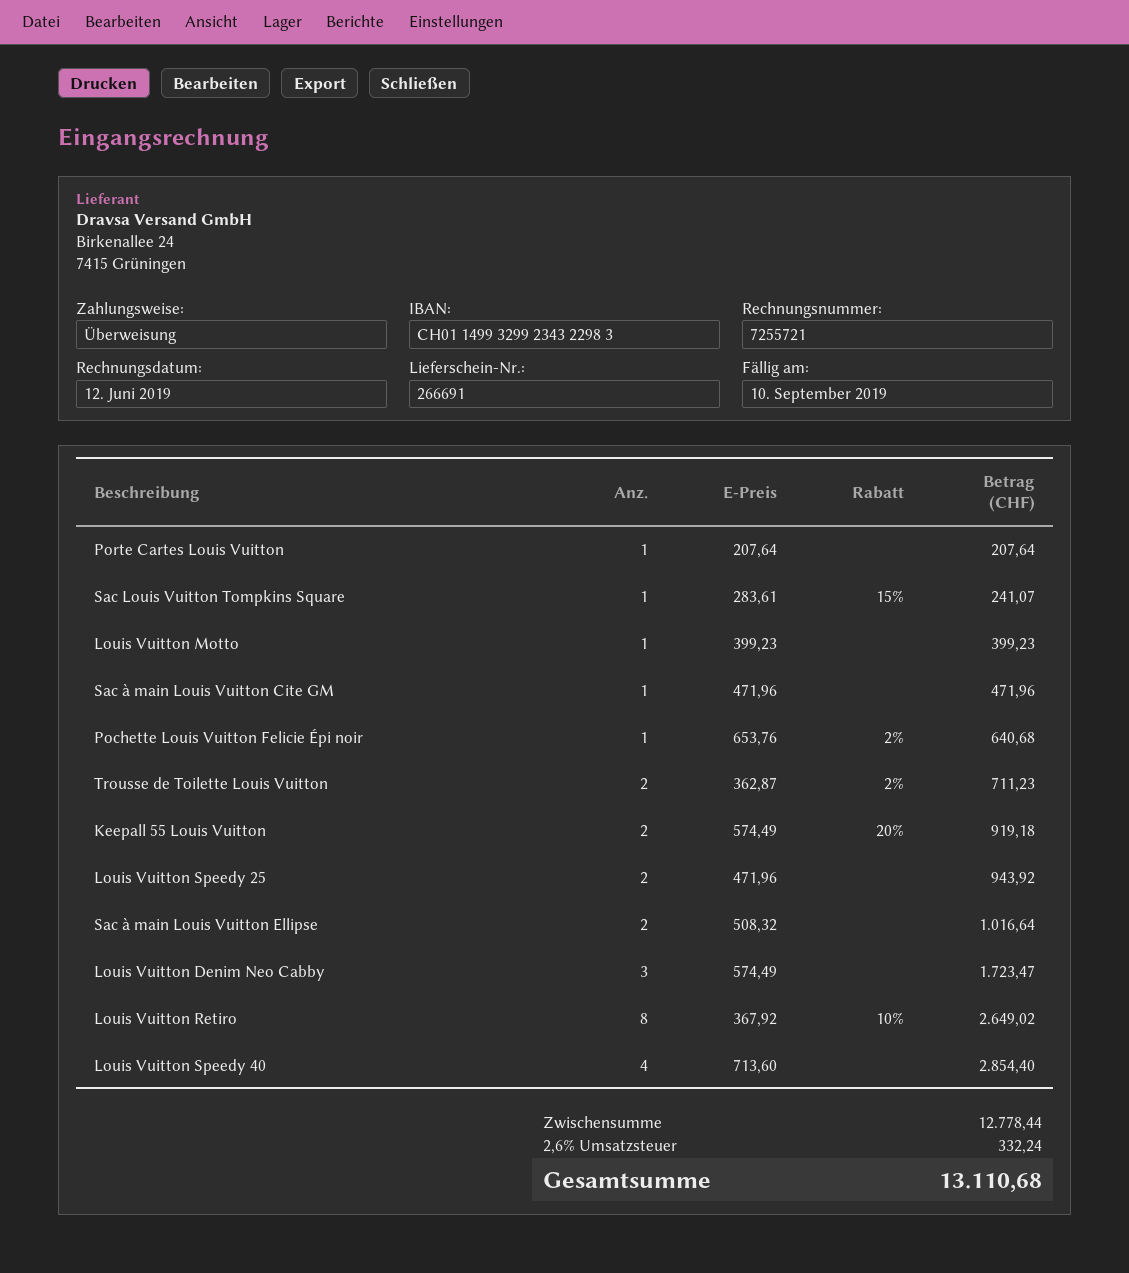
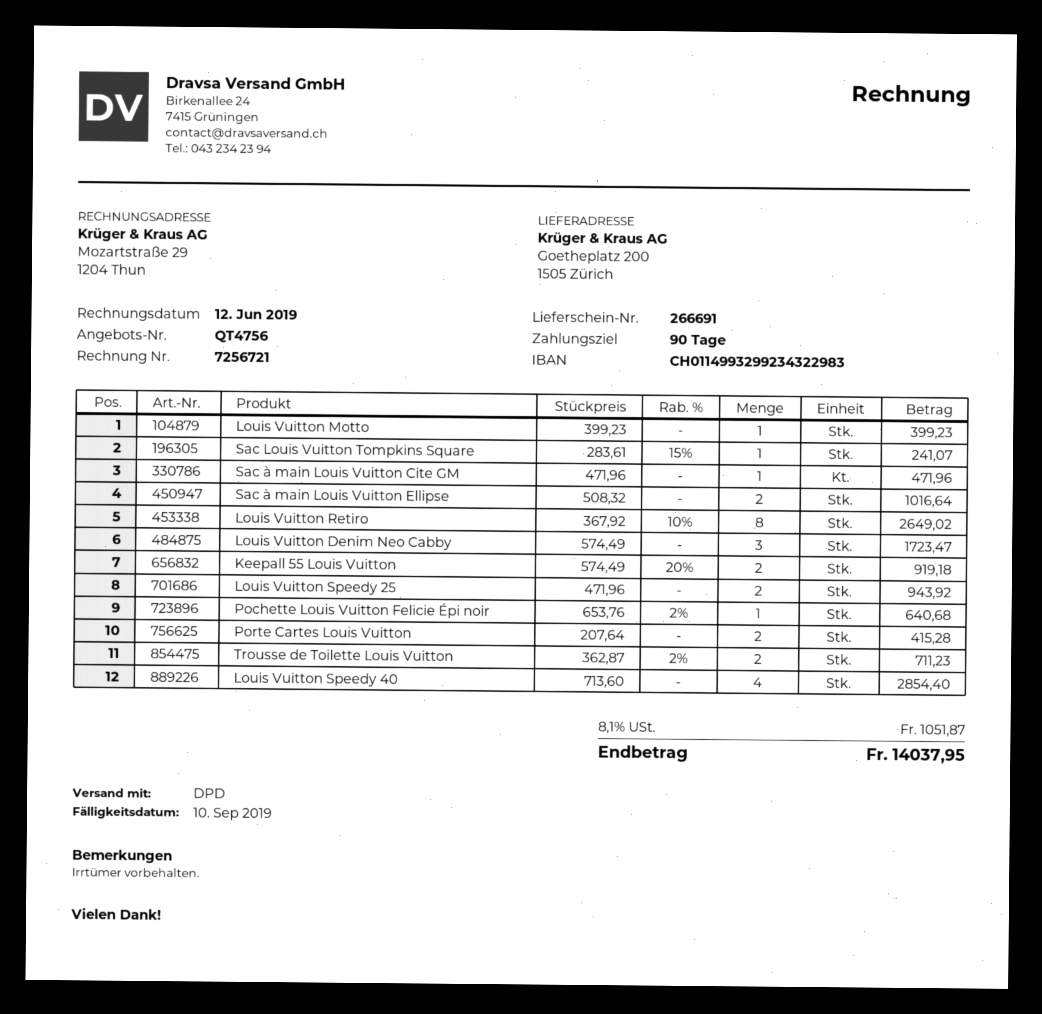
invoice number: 7255721 -> 7256721
Porte Cartes Louis Vuitton: 1 x 207.64 = 207.64 -> 2 x 207.64 = 415.28
tax: 2.6% = 332.24 -> 8.1% = 1051.87
total: 13110.68 -> 14037.95

